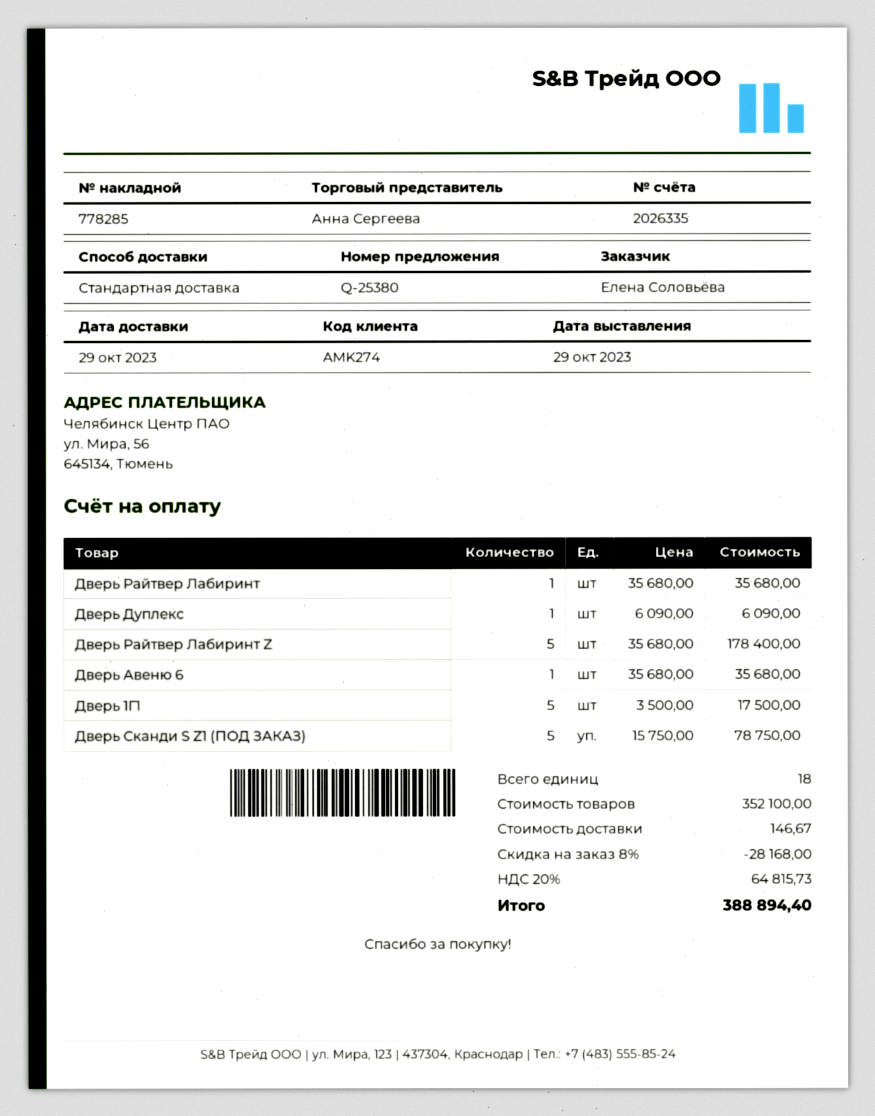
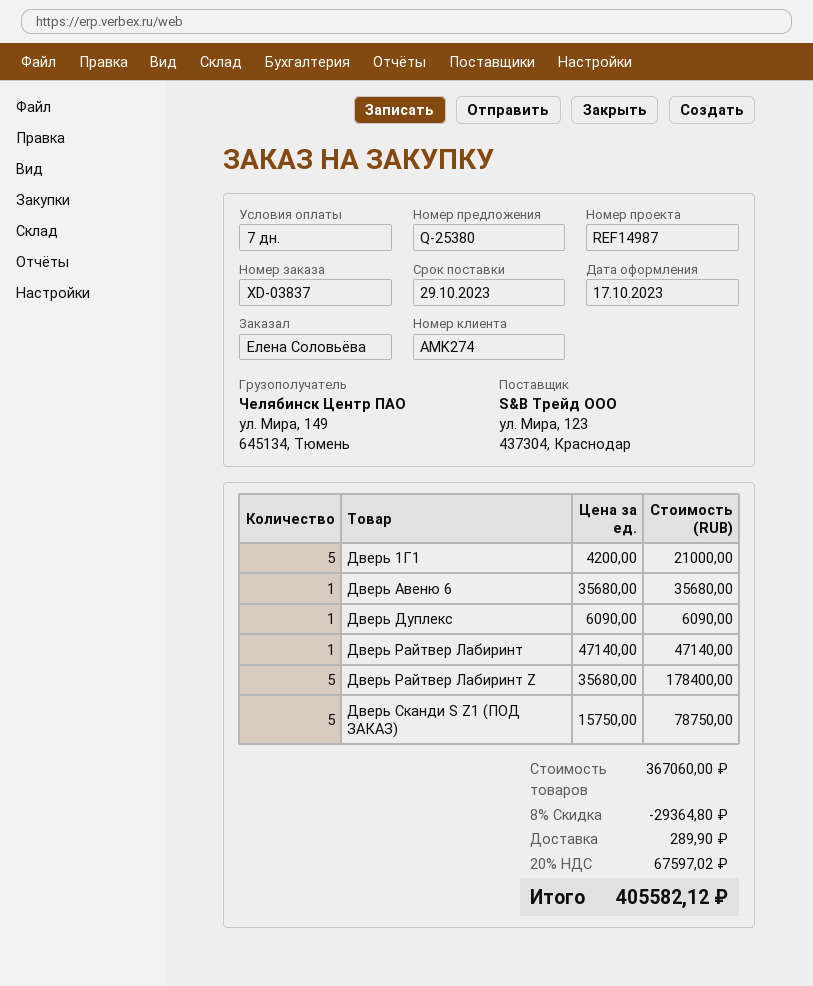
Дверь Райтвер Лабиринт: 1 x 35680.00 = 35680.00 -> 1 x 47140.00 = 47140.00
Дверь 1Г1: 5 x 3500.00 = 17500.00 -> 5 x 4200.00 = 21000.00
subtotal: 352100.00 -> 367060.00
discount: 8% = 28168.00 -> 8% = 29364.80
shipping: 146.67 -> 289.90
tax: 20% = 64815.73 -> 20% = 67597.02
total: 388894.40 -> 405582.12

